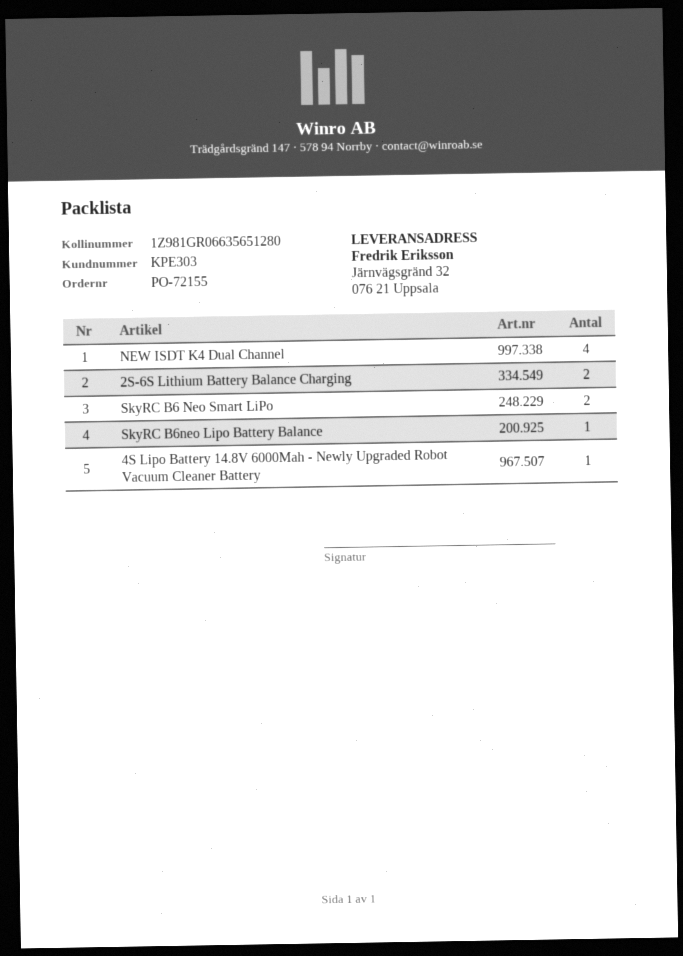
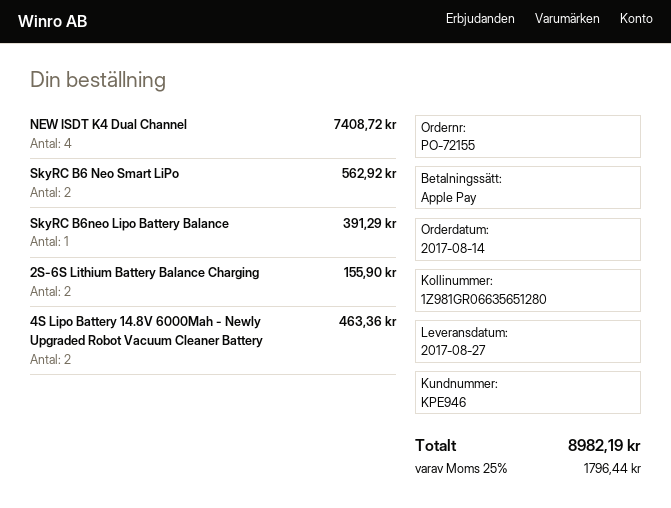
customer number: KPE303 -> KPE946
4S Lipo Battery 14.8V 6000Mah - Newly Upgraded Robot Vacuum Cleaner Battery: 1 -> 2

